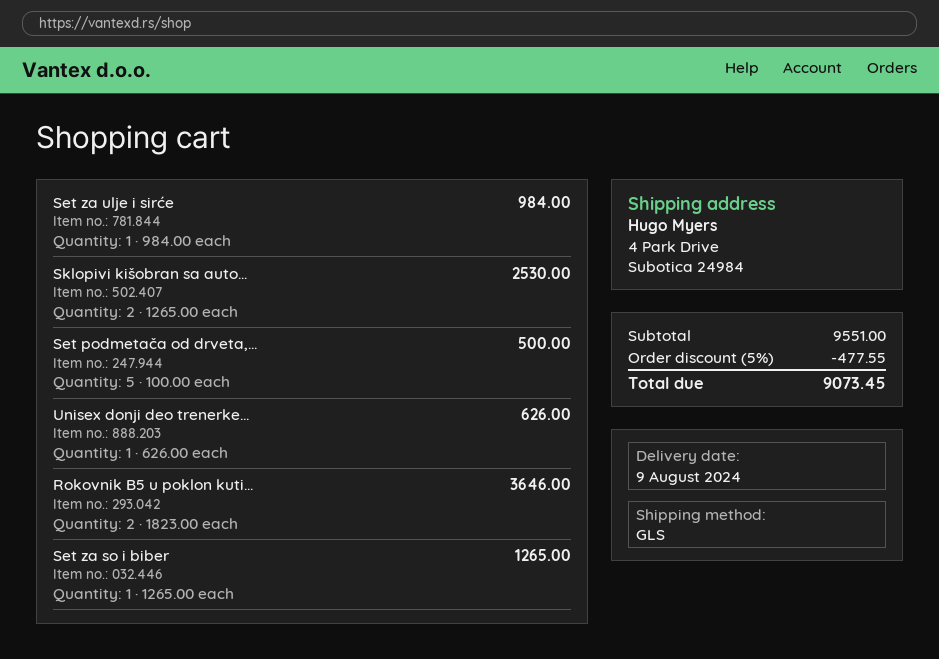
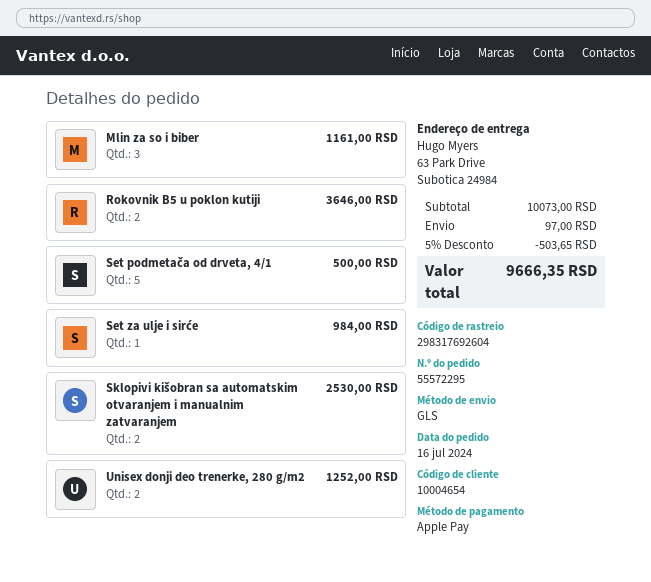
ship to: 4 Park Drive, Subotica 24984 -> 63 Park Drive, Subotica 24984
Unisex donji deo trenerke...: 1 for 626.00 -> 2 for 1252.00
Set za so i biber: 1 for 1265.00 -> none
Mlin za so i biber: none -> 3 for 1161.00
subtotal: 9551.00 -> 10073.00
discount: 5% = 477.55 -> 5% = 503.65
shipping: none -> 97.00
total: 9073.45 -> 9666.35

